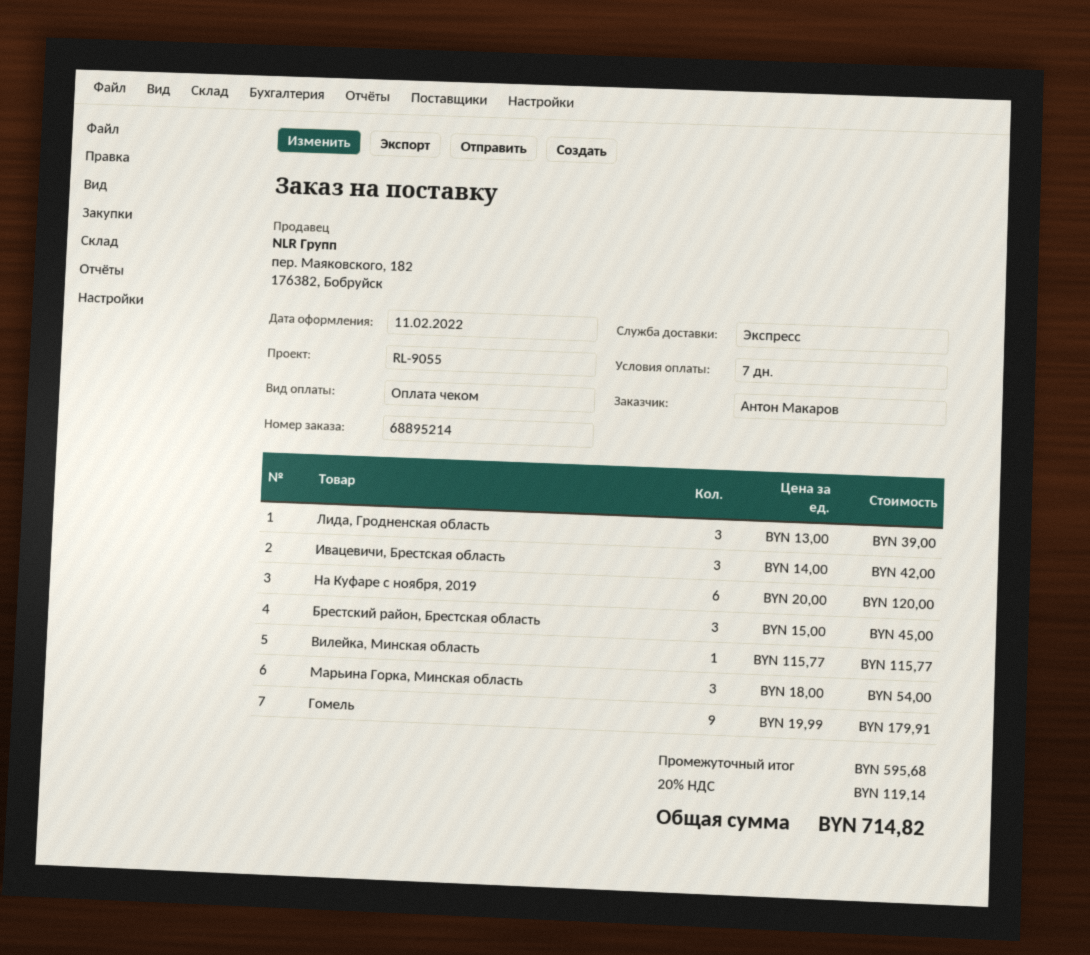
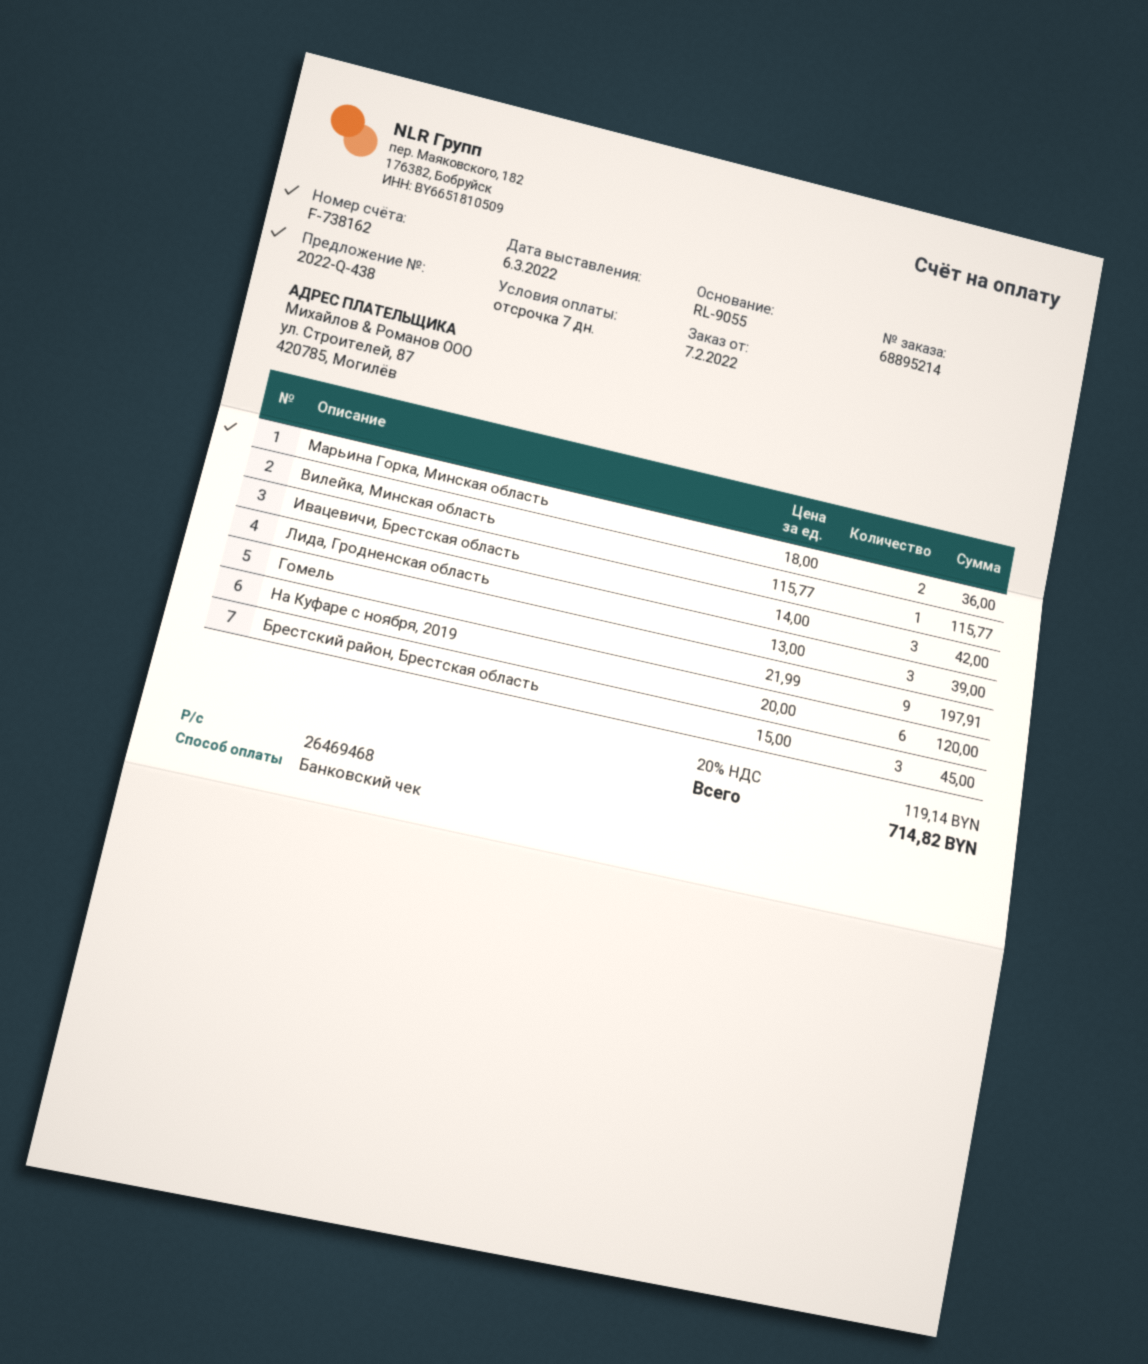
order date: 2022-02-11 -> 2022-02-07
Марьина Горка, Минская область: 3 x 18.00 = 54.00 -> 2 x 18.00 = 36.00
Гомель: 9 x 19.99 = 179.91 -> 9 x 21.99 = 197.91

